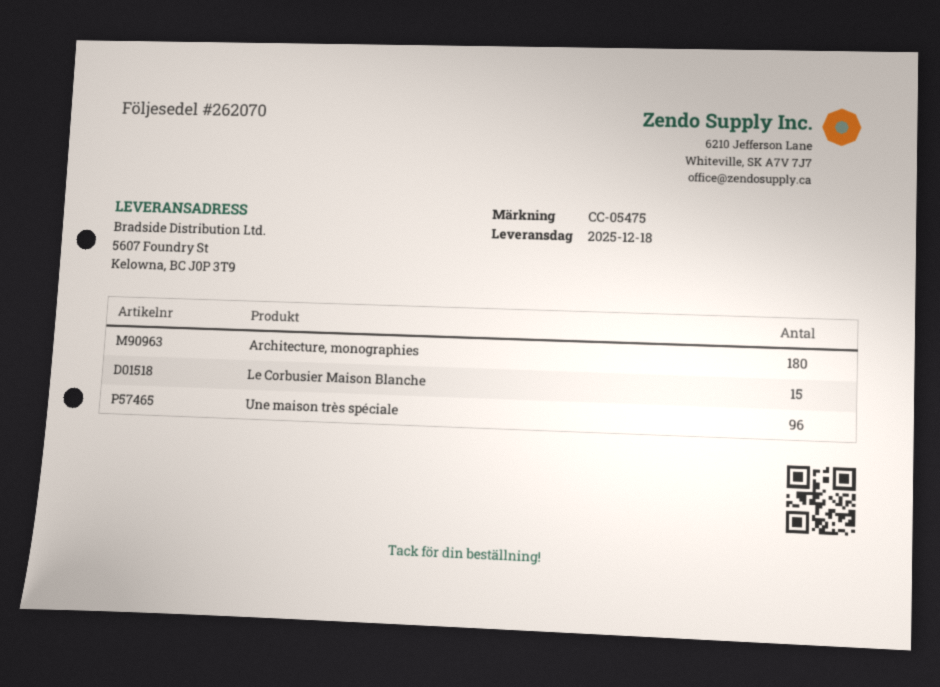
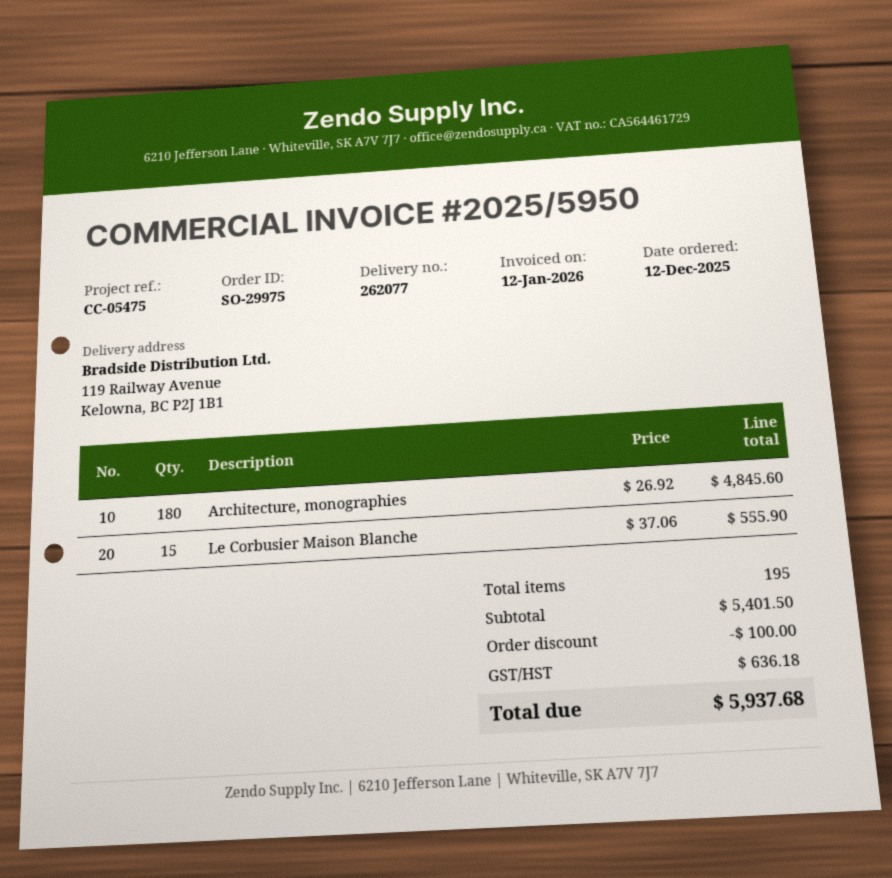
delivery note number: 262070 -> 262077
ship to: 5607 Foundry St, Kelowna, BC J0P 3T9 -> 119 Railway Avenue, Kelowna, BC P2J 1B1
Une maison très spéciale: 96 -> none

